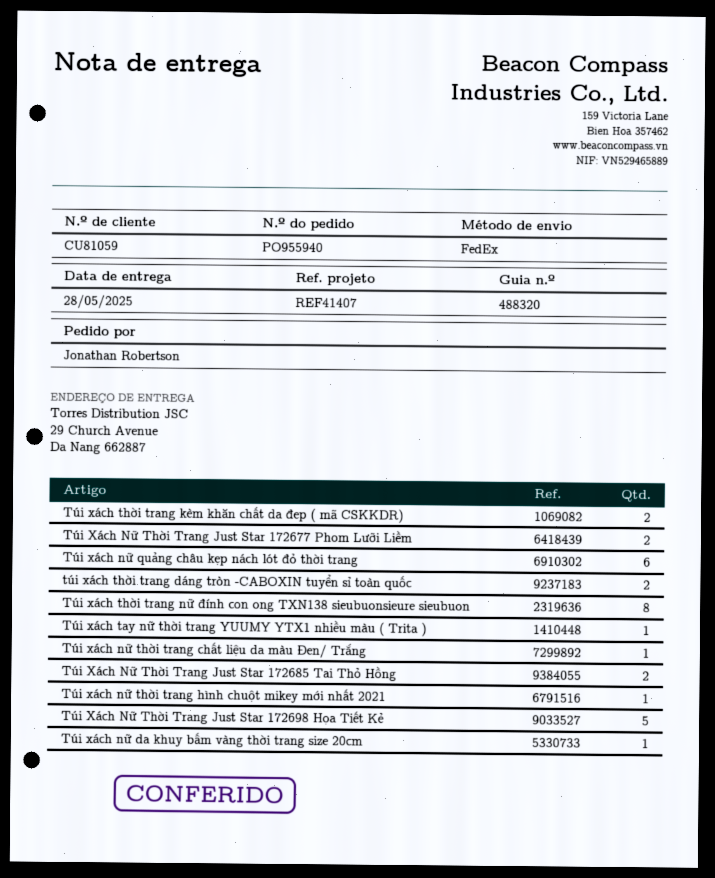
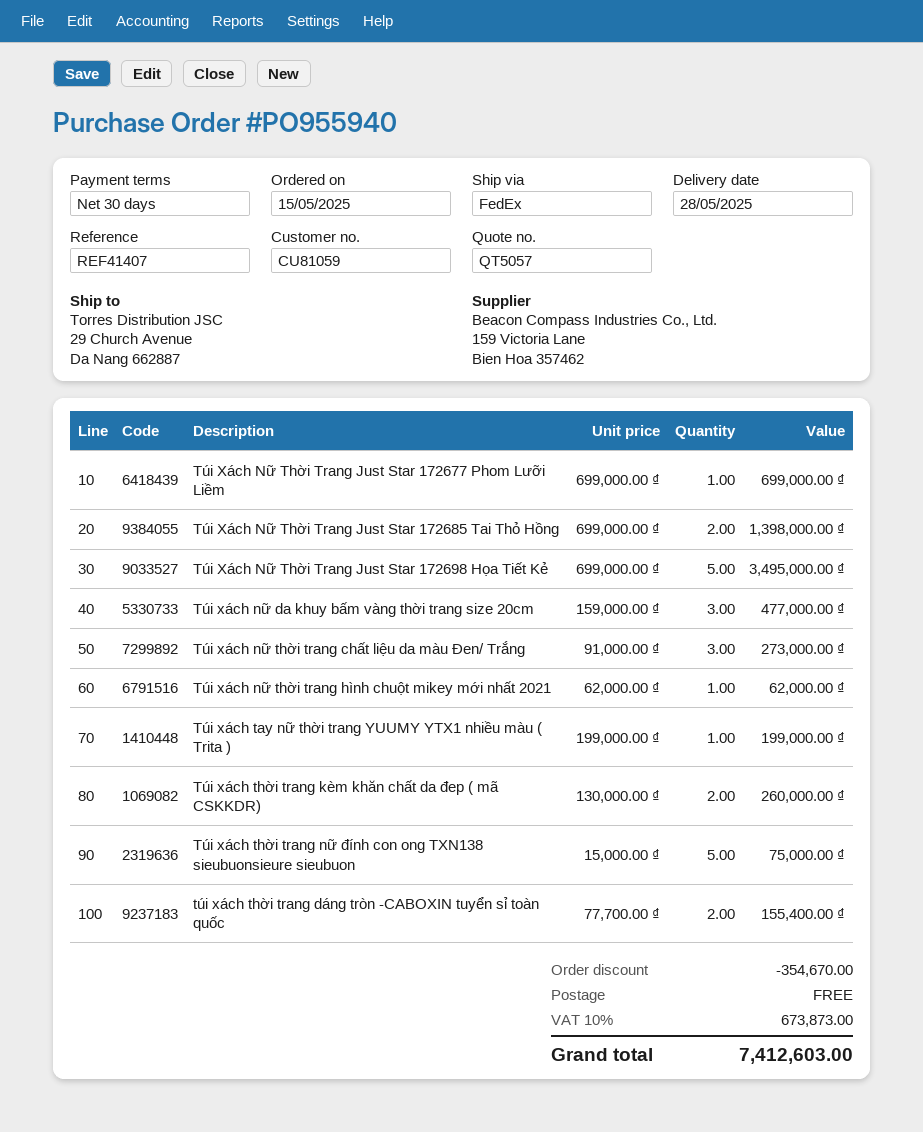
Túi Xách Nữ Thời Trang Just Star 172677 Phom Lưỡi Liềm: 2 -> 1
Túi xách nữ quảng châu kẹp nách lót đỏ thời trang: 6 -> none
Túi xách thời trang nữ đính con ong TXN138 sieubuonsieure sieubuon: 8 -> 5
Túi xách nữ thời trang chất liệu da màu Đen/ Trắng: 1 -> 3
Túi xách nữ da khuy bấm vàng thời trang size 20cm: 1 -> 3

